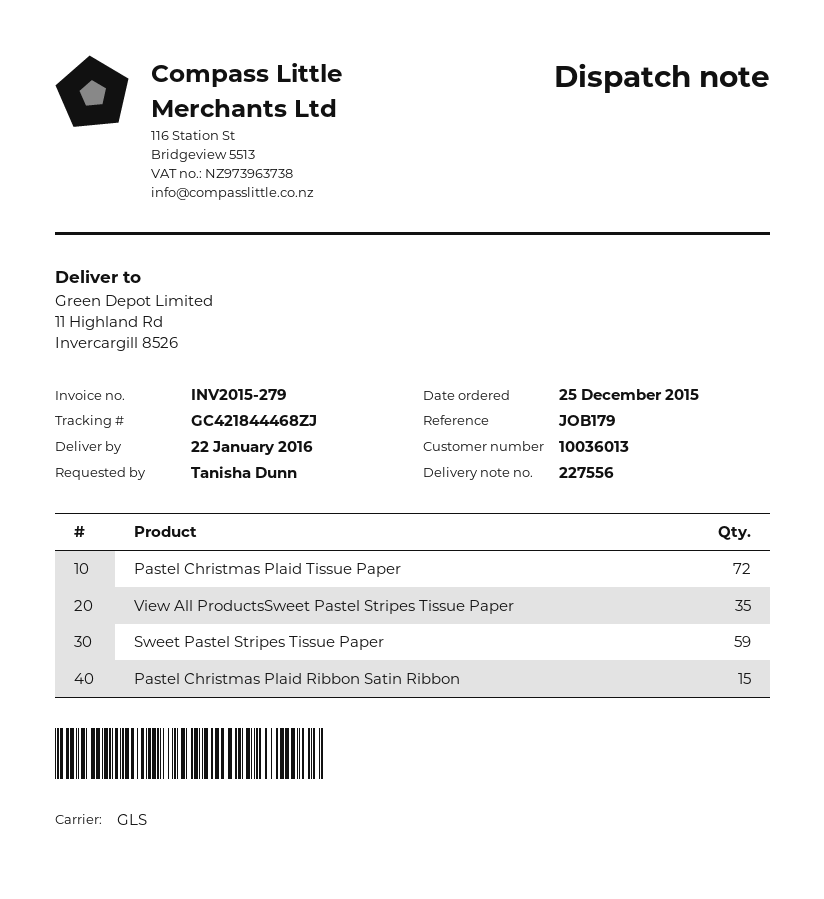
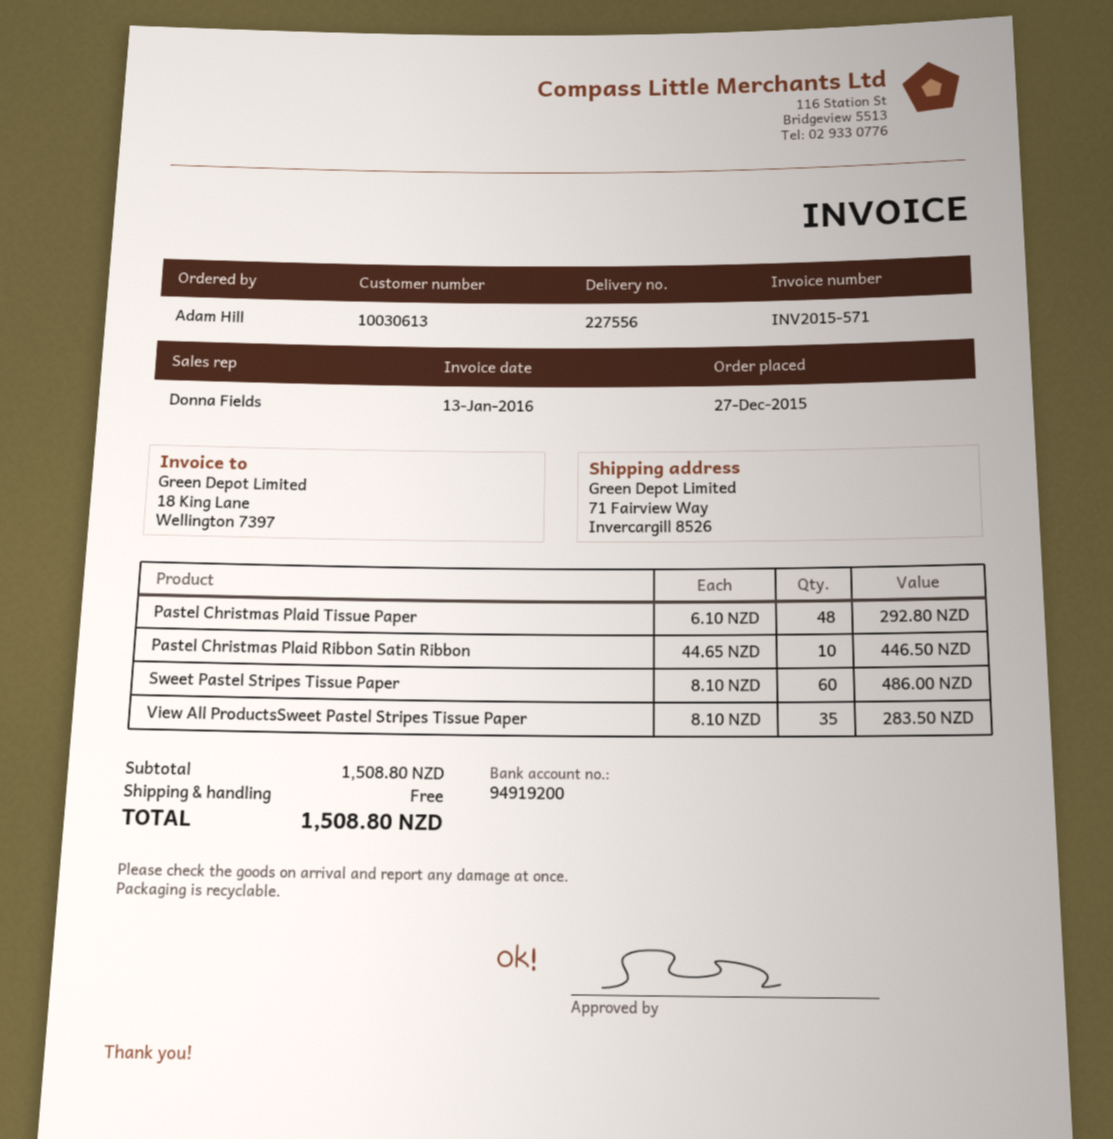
order date: 2015-12-25 -> 2015-12-27
invoice number: INV2015-279 -> INV2015-571
customer number: 10036013 -> 10030613
ordered by: Tanisha Dunn -> Adam Hill
ship to: 11 Highland Rd, Invercargill 8526 -> 71 Fairview Way, Invercargill 8526
Pastel Christmas Plaid Tissue Paper: 72 -> 48
Sweet Pastel Stripes Tissue Paper: 59 -> 60
Pastel Christmas Plaid Ribbon Satin Ribbon: 15 -> 10

